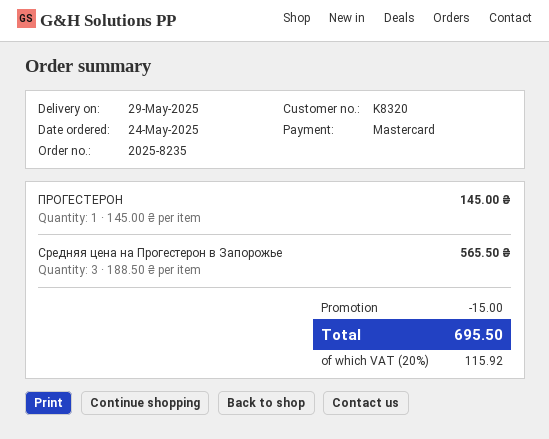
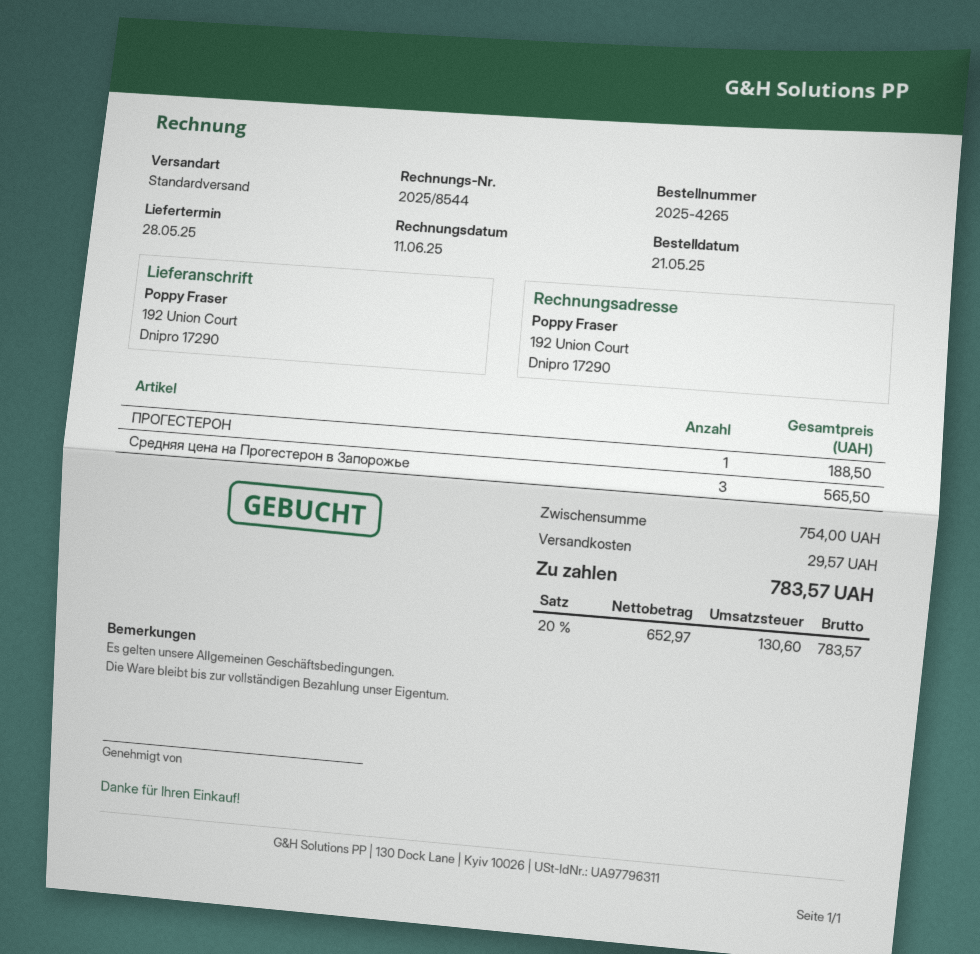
order number: 2025-8235 -> 2025-4265
order date: 2025-05-24 -> 2025-05-21
delivery date: 2025-05-29 -> 2025-05-28
ПРОГЕСТЕРОН: 1 for 145.00 -> 1 for 188.50
discount: 15.00 -> none
shipping: none -> 29.57
tax: 20% = 115.92 -> 20% = 130.60
total: 695.50 -> 783.57

